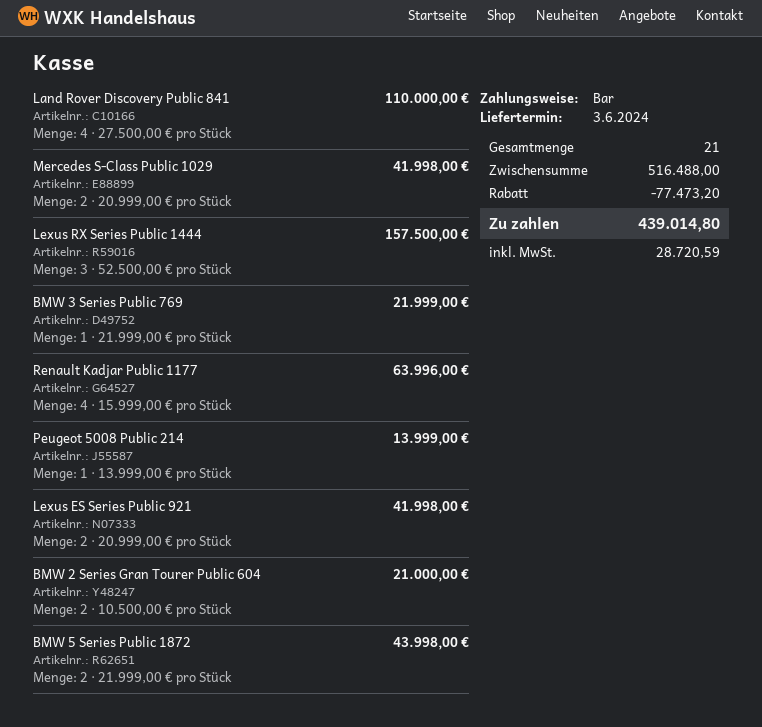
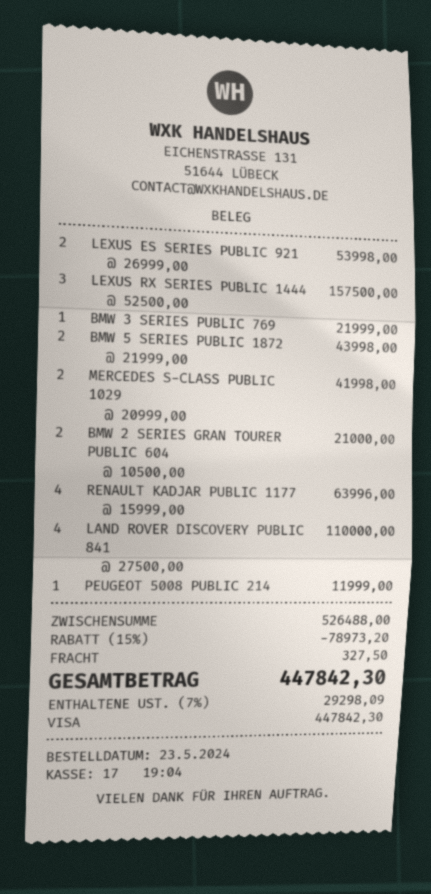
payment method: cash -> Visa
Peugeot 5008 Public 214: 1 x 13999.00 = 13999.00 -> 1 x 11999.00 = 11999.00
Lexus ES Series Public 921: 2 x 20999.00 = 41998.00 -> 2 x 26999.00 = 53998.00
subtotal: 516488.00 -> 526488.00
discount: 77473.20 -> 78973.20
shipping: none -> 327.50
tax: 28720.59 -> 29298.09
total: 439014.80 -> 447842.30

